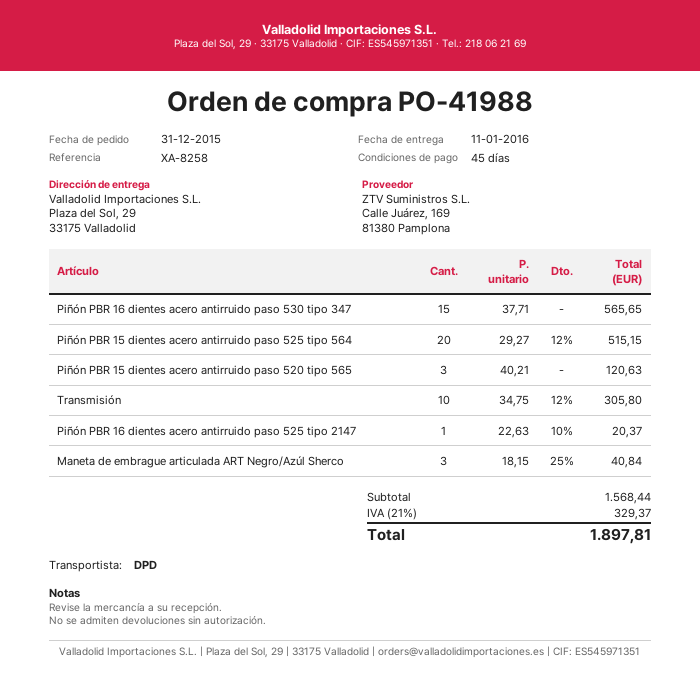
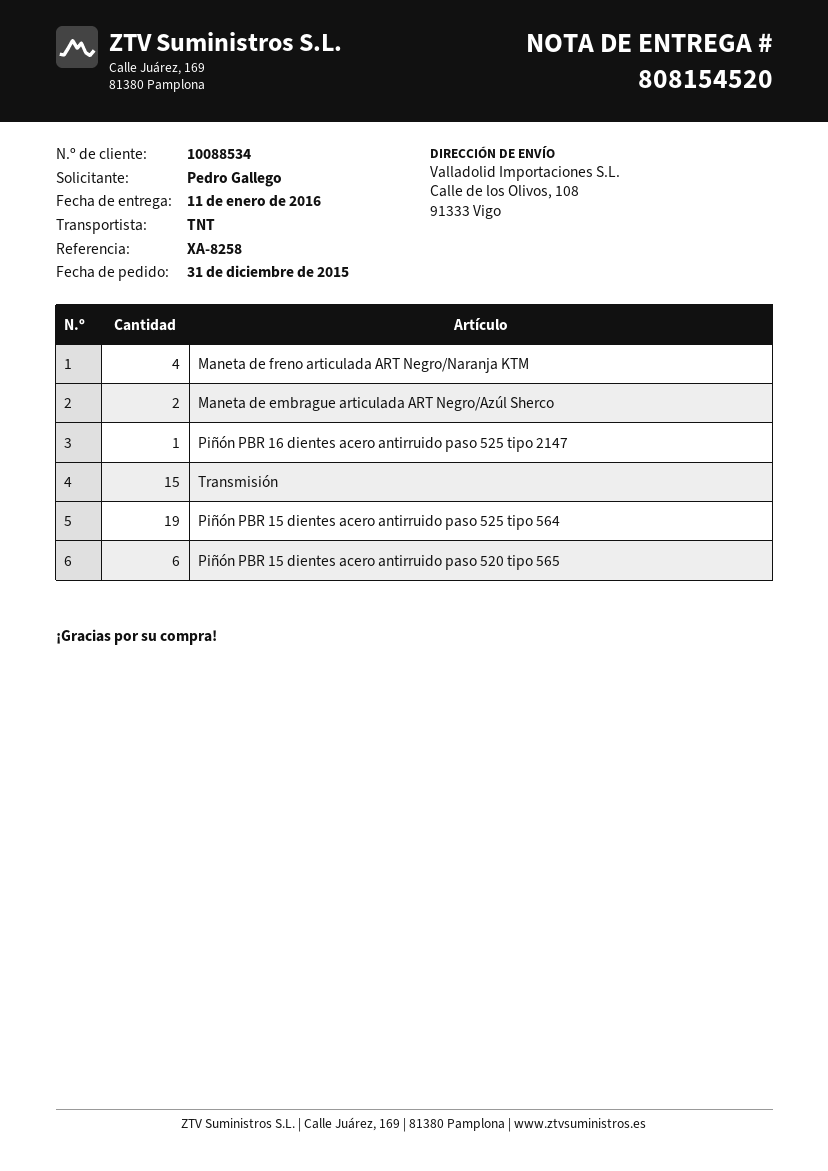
shipping method: DPD -> TNT
ship to: Plaza del Sol, 29, 33175 Valladolid -> Calle de los Olivos, 108, 91333 Vigo
Piñón PBR 16 dientes acero antirruido paso 530 tipo 347: 15 -> none
Piñón PBR 15 dientes acero antirruido paso 525 tipo 564: 20 -> 19
Piñón PBR 15 dientes acero antirruido paso 520 tipo 565: 3 -> 6
Transmisión: 10 -> 15
Maneta de embrague articulada ART Negro/Azúl Sherco: 3 -> 2
Maneta de freno articulada ART Negro/Naranja KTM: none -> 4

